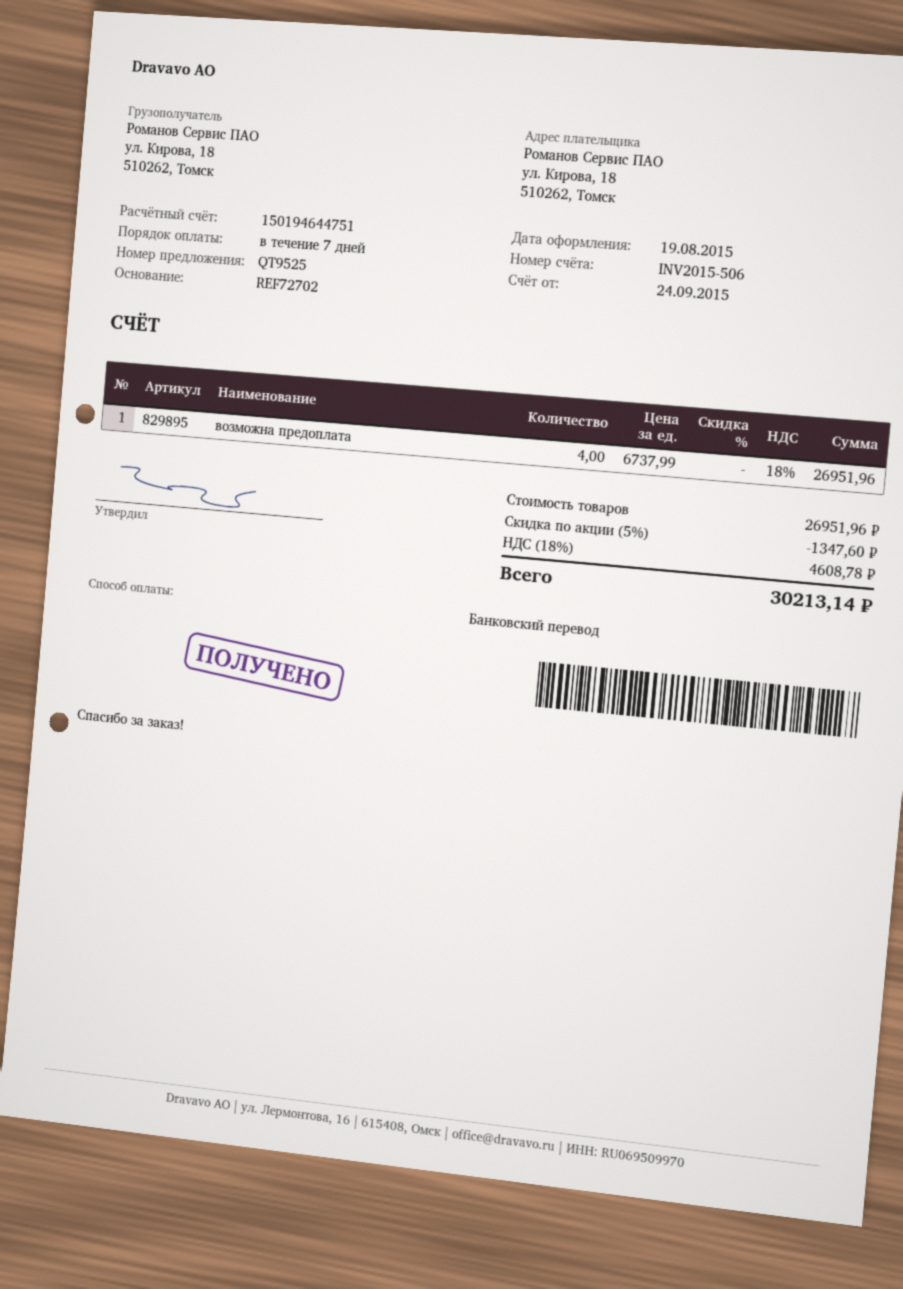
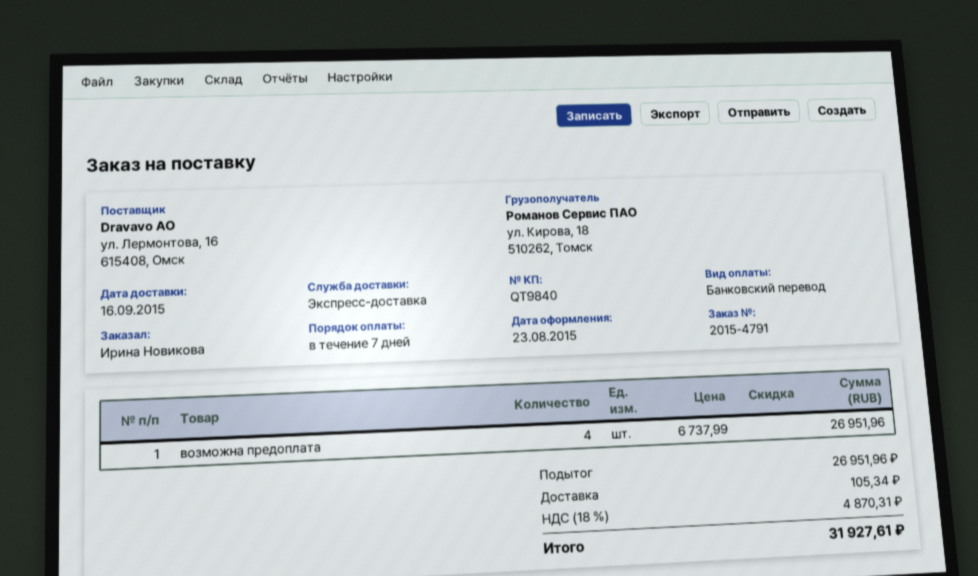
quote number: QT9525 -> QT9840
order date: 2015-08-19 -> 2015-08-23
discount: 5% = 1347.60 -> none
shipping: none -> 105.34
tax: 18% = 4608.78 -> 18% = 4870.31
total: 30213.14 -> 31927.61

